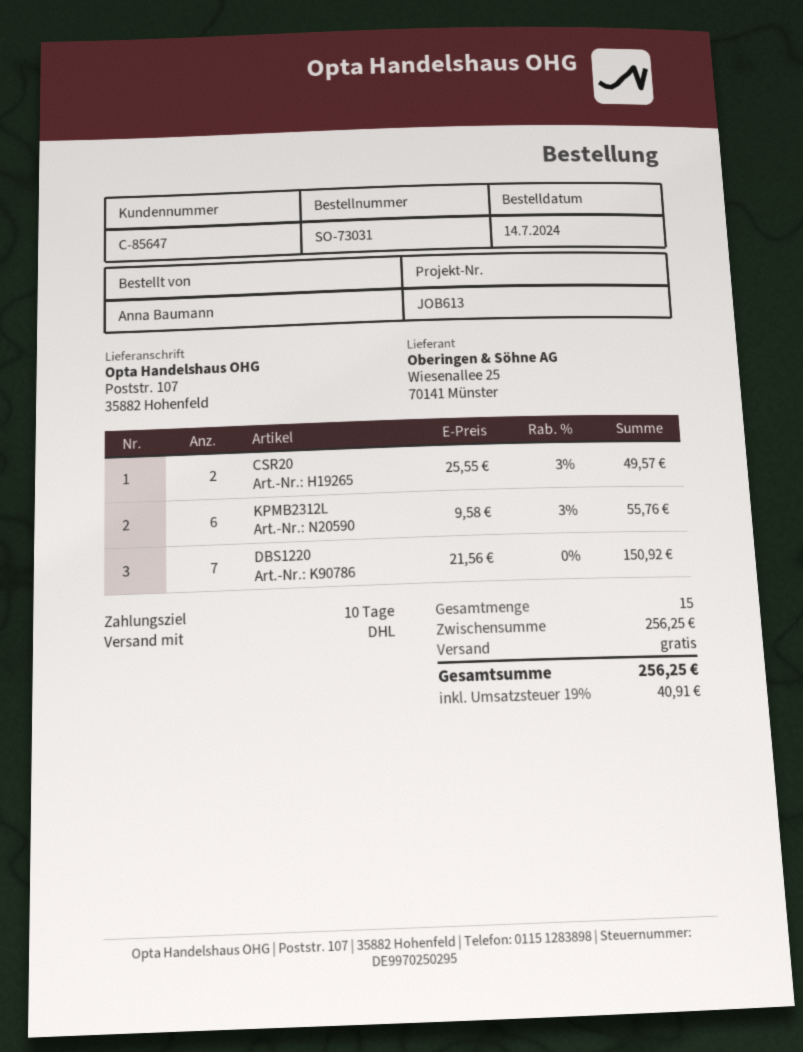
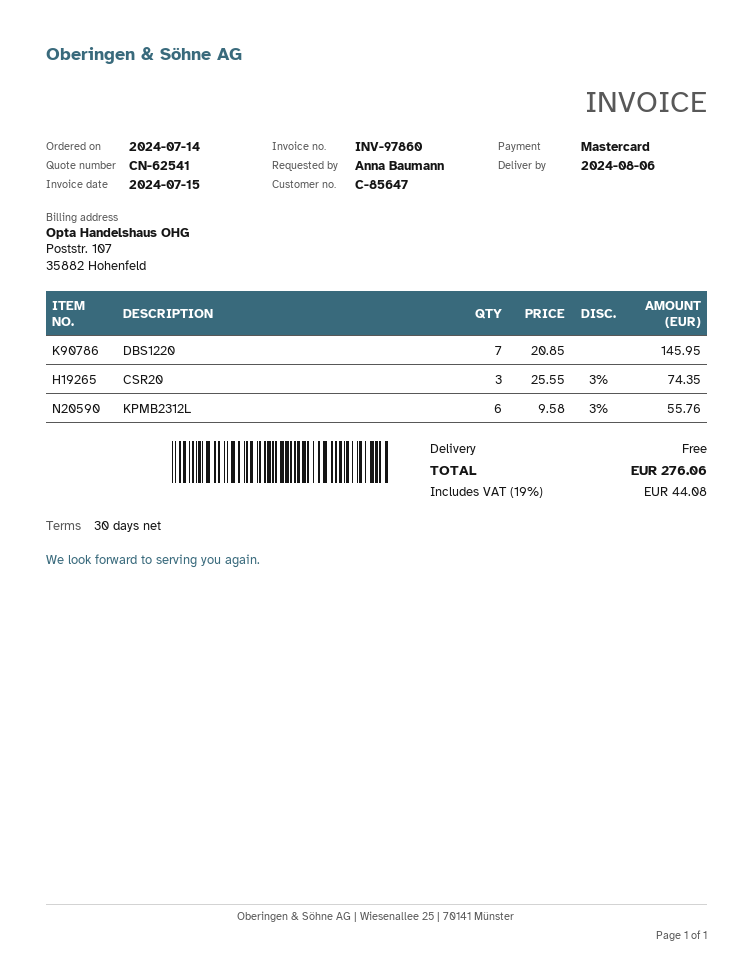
payment terms: 10 days -> 30 days
CSR20: 2 x 25.55 - 3% = 49.57 -> 3 x 25.55 - 3% = 74.35
DBS1220: 7 x 21.56 = 150.92 -> 7 x 20.85 = 145.95
tax: 19% = 40.91 -> 19% = 44.08
total: 256.25 -> 276.06

